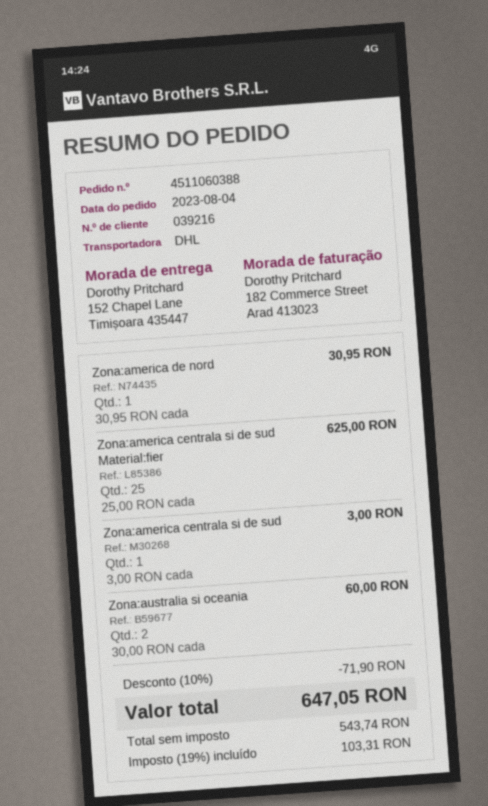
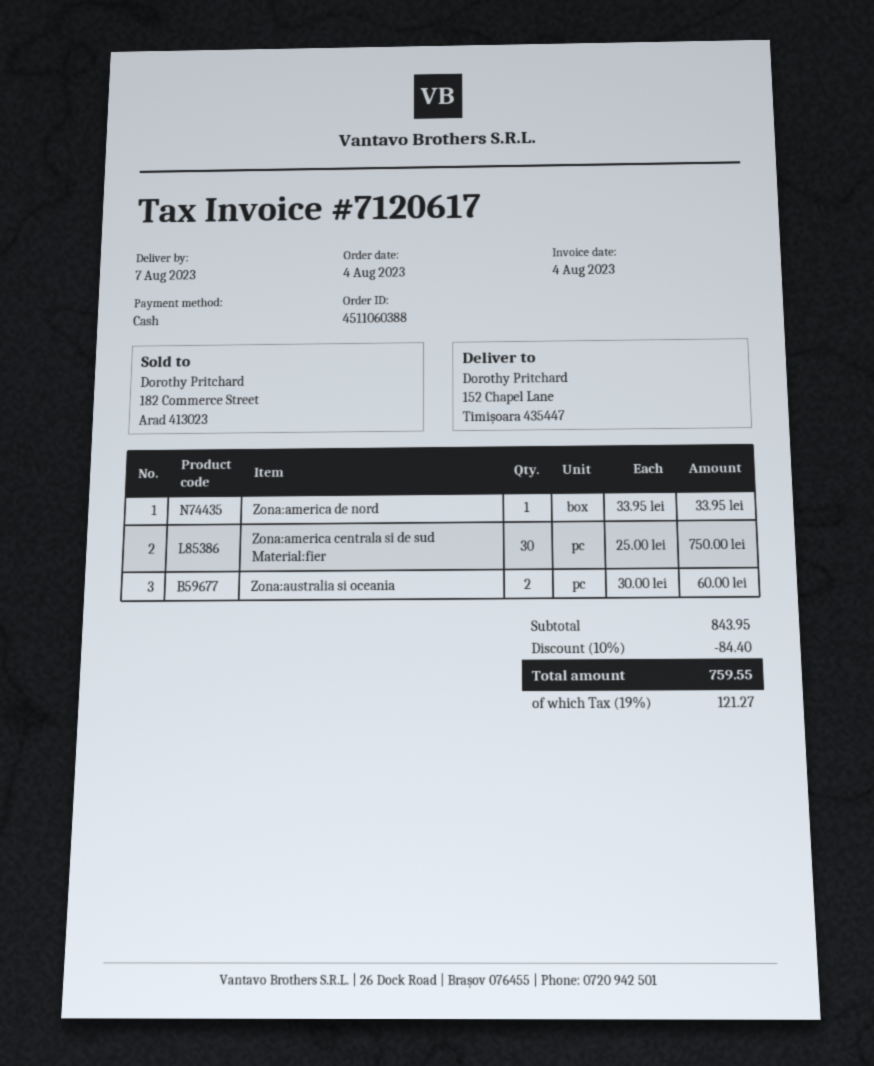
Zona:america de nord: 1 x 30.95 = 30.95 -> 1 x 33.95 = 33.95
Zona:america centrala si de sud Material:fier: 25 x 25.00 = 625.00 -> 30 x 25.00 = 750.00
Zona:america centrala si de sud: 1 x 3.00 = 3.00 -> none
discount: 10% = 71.90 -> 10% = 84.40
tax: 19% = 103.31 -> 19% = 121.27
total: 647.05 -> 759.55

